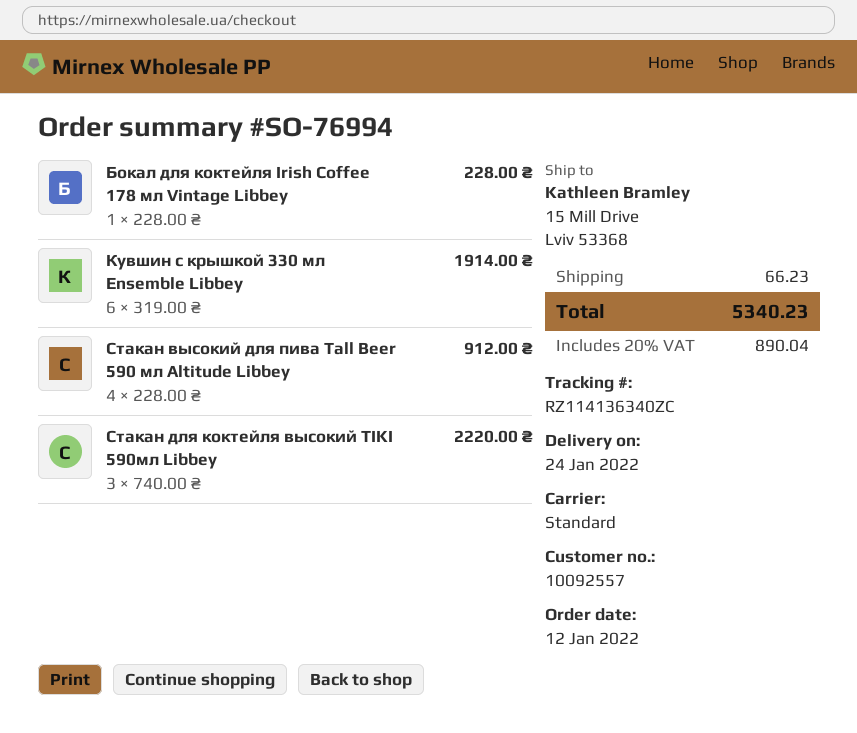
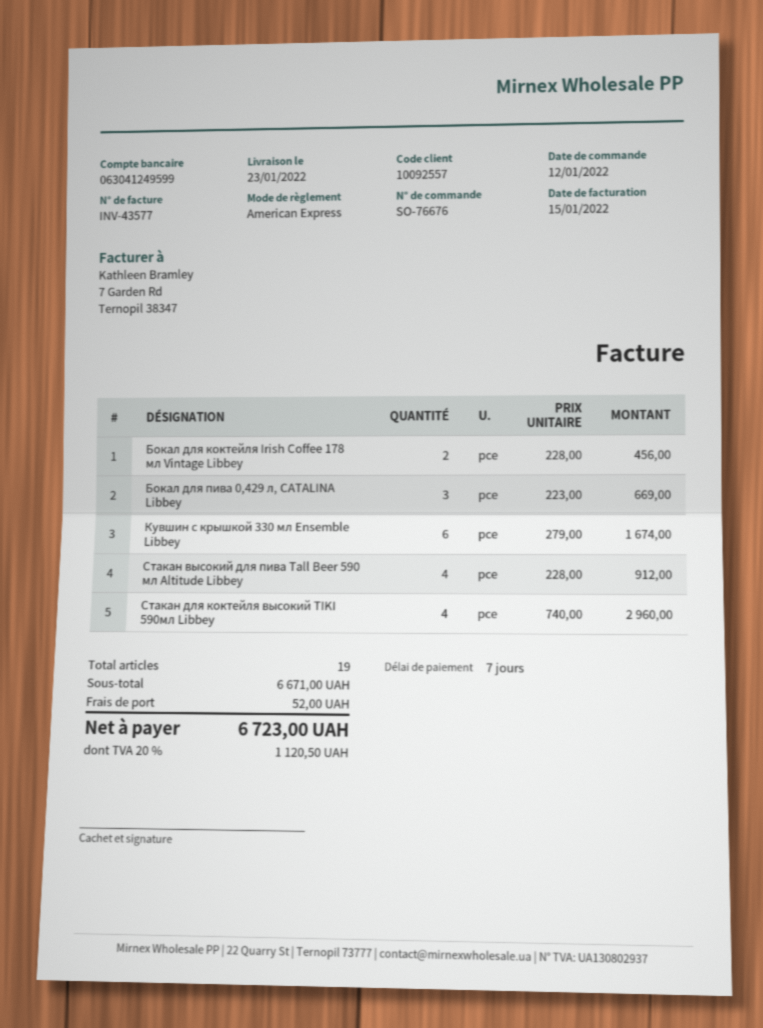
order number: SO-76994 -> SO-76676
delivery date: 2022-01-24 -> 2022-01-23
Бокал для коктейля Irish Coffee 178 мл Vintage Libbey: 1 x 228.00 = 228.00 -> 2 x 228.00 = 456.00
Кувшин с крышкой 330 мл Ensemble Libbey: 6 x 319.00 = 1914.00 -> 6 x 279.00 = 1674.00
Стакан для коктейля высокий TIKI 590мл Libbey: 3 x 740.00 = 2220.00 -> 4 x 740.00 = 2960.00
Бокал для пива 0,429 л, CATALINA Libbey: none -> 3 x 223.00 = 669.00
shipping: 66.23 -> 52.00
tax: 20% = 890.04 -> 20% = 1120.50
total: 5340.23 -> 6723.00

